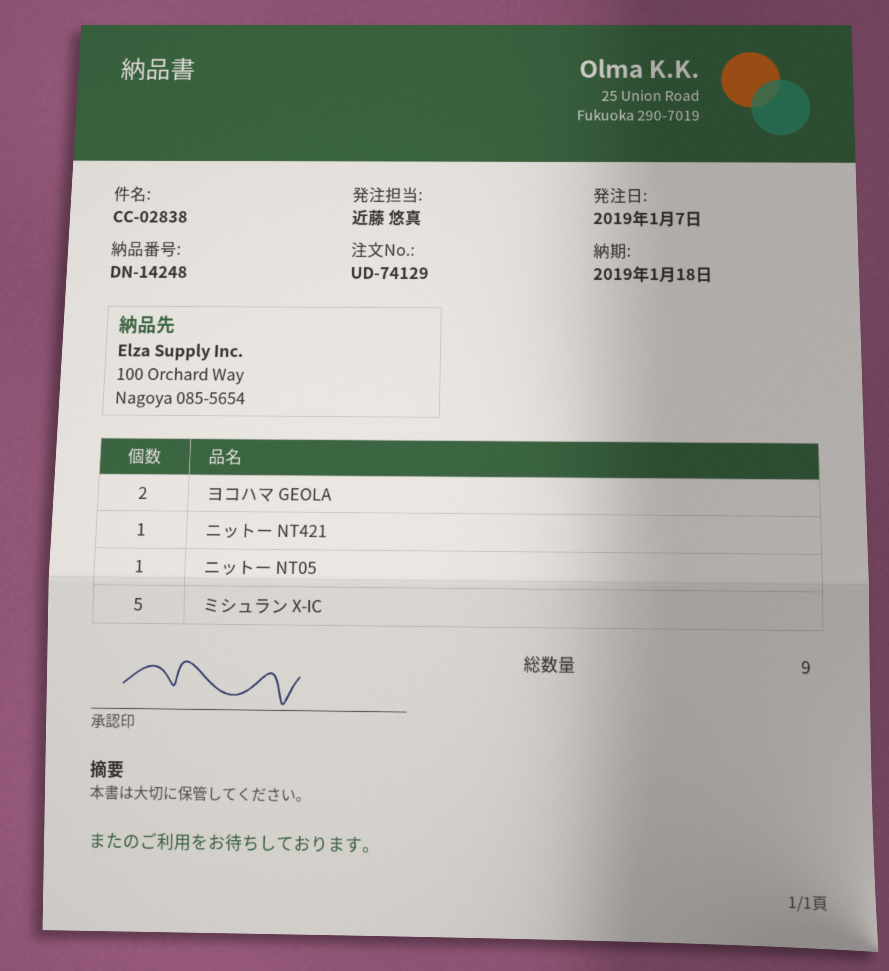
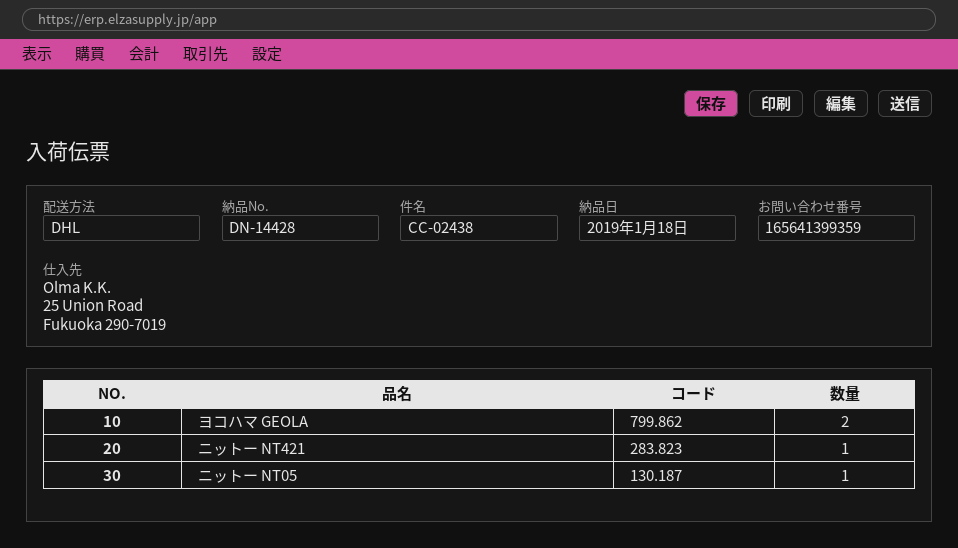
delivery note number: DN-14248 -> DN-14428
reference: CC-02838 -> CC-02438
ミシュラン X-IC: 5 -> none

